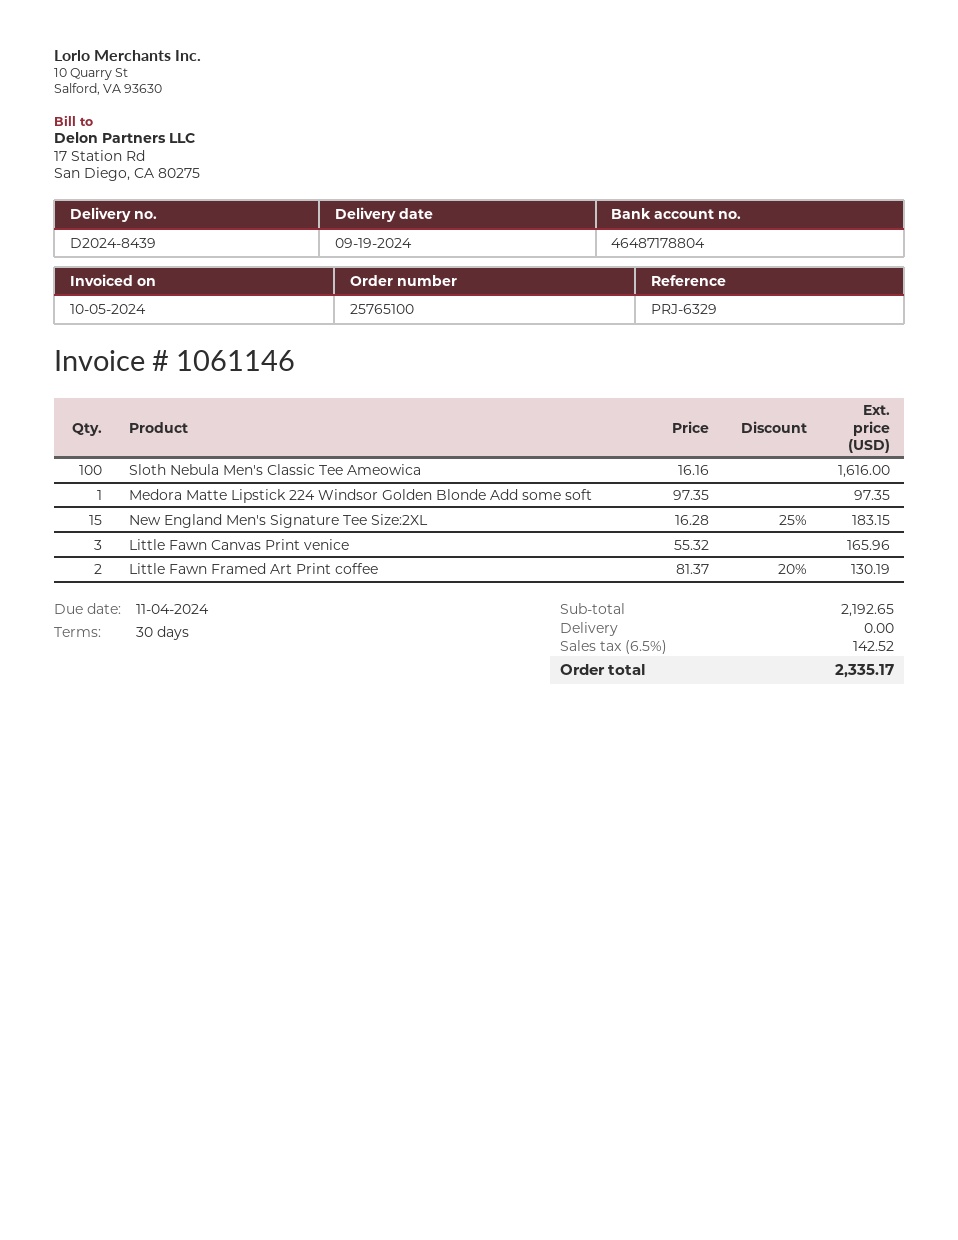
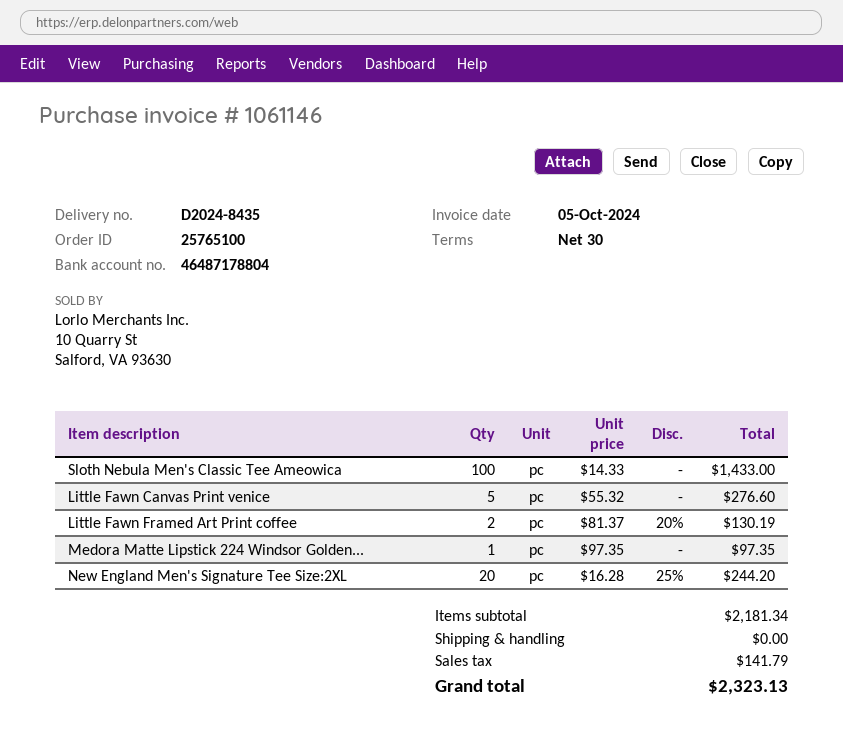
delivery note number: D2024-8439 -> D2024-8435
Sloth Nebula Men's Classic Tee Ameowica: 100 x 16.16 = 1616.00 -> 100 x 14.33 = 1433.00
New England Men's Signature Tee Size:2XL: 15 x 16.28 - 25% = 183.15 -> 20 x 16.28 - 25% = 244.20
Little Fawn Canvas Print venice: 3 x 55.32 = 165.96 -> 5 x 55.32 = 276.60
subtotal: 2192.65 -> 2181.34
tax: 142.52 -> 141.79
total: 2335.17 -> 2323.13

